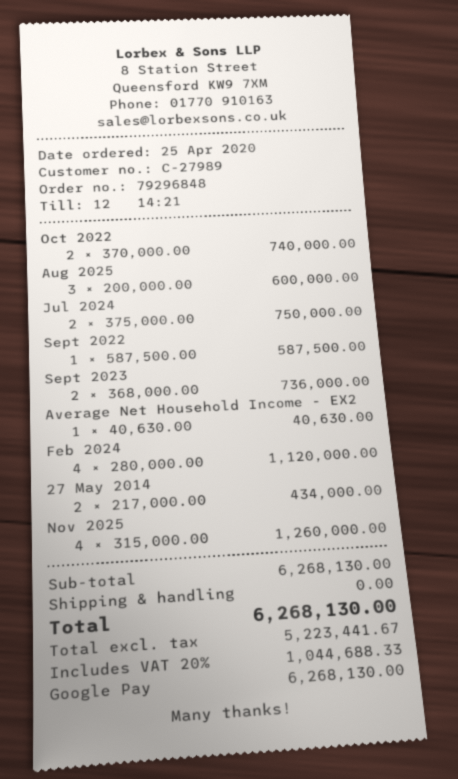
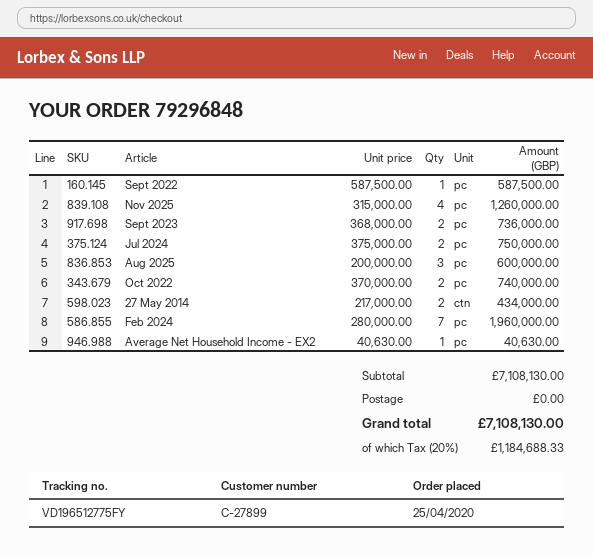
customer number: C-27989 -> C-27899
Feb 2024: 4 x 280000.00 = 1120000.00 -> 7 x 280000.00 = 1960000.00
subtotal: 6268130.00 -> 7108130.00
tax: 20% = 1044688.33 -> 20% = 1184688.33
total: 6268130.00 -> 7108130.00

